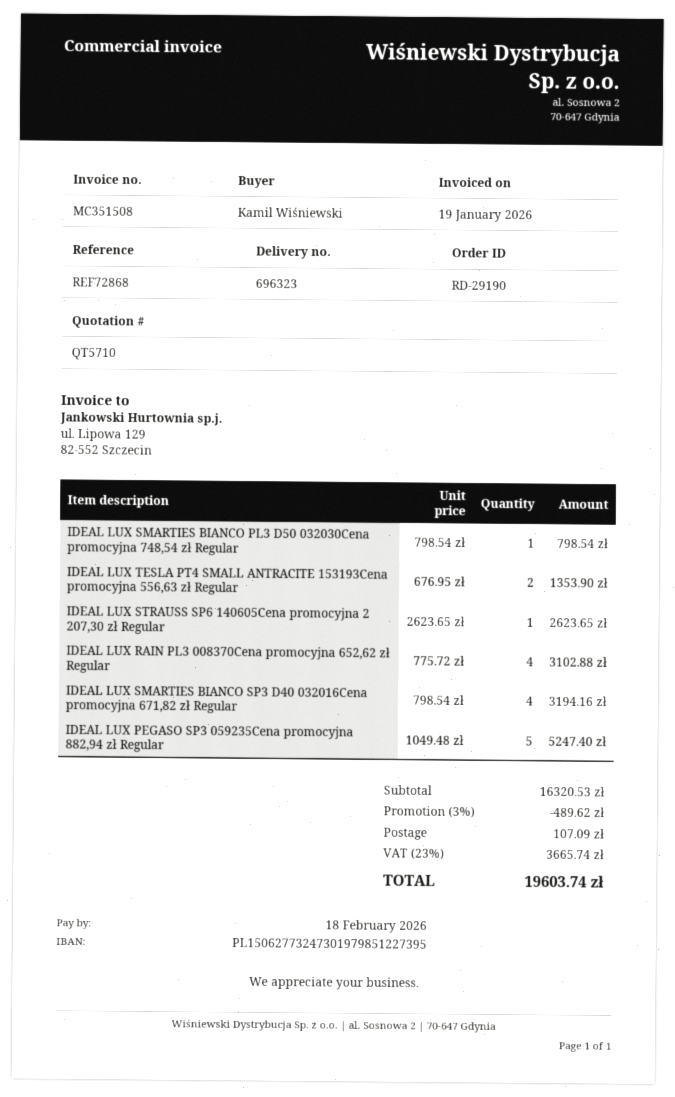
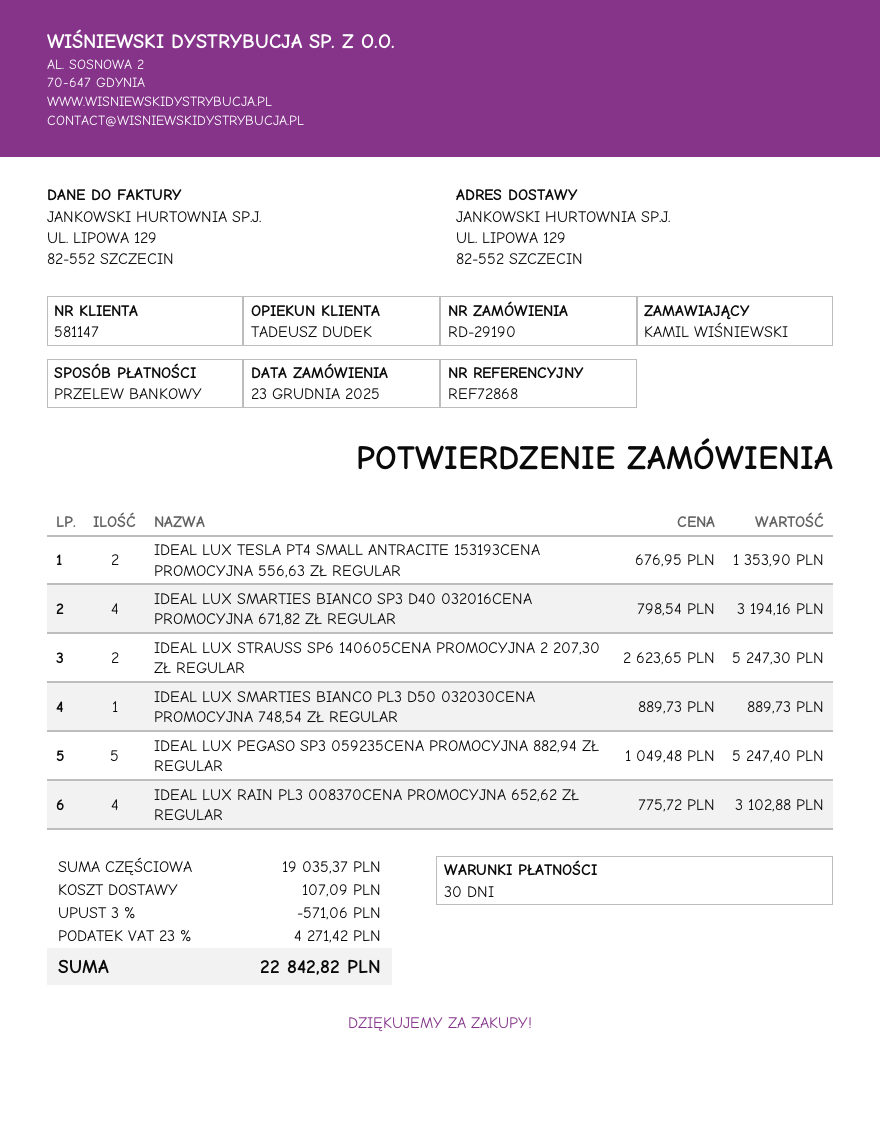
IDEAL LUX SMARTIES BIANCO PL3 D50 032030Cena promocyjna 748,54 zł Regular: 1 x 798.54 = 798.54 -> 1 x 889.73 = 889.73
IDEAL LUX STRAUSS SP6 140605Cena promocyjna 2 207,30 zł Regular: 1 x 2623.65 = 2623.65 -> 2 x 2623.65 = 5247.30
subtotal: 16320.53 -> 19035.37
discount: 3% = 489.62 -> 3% = 571.06
tax: 23% = 3665.74 -> 23% = 4271.42
total: 19603.74 -> 22842.82

